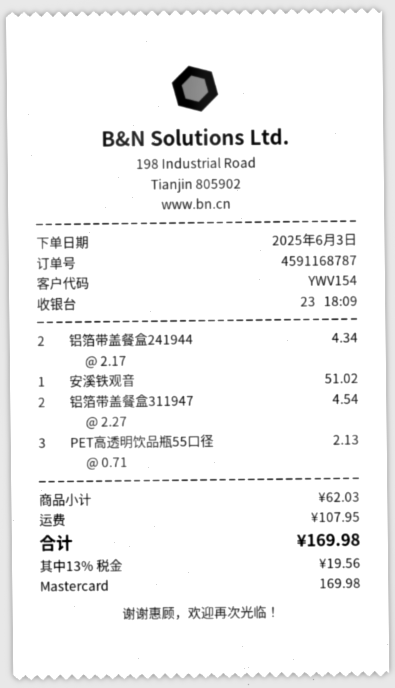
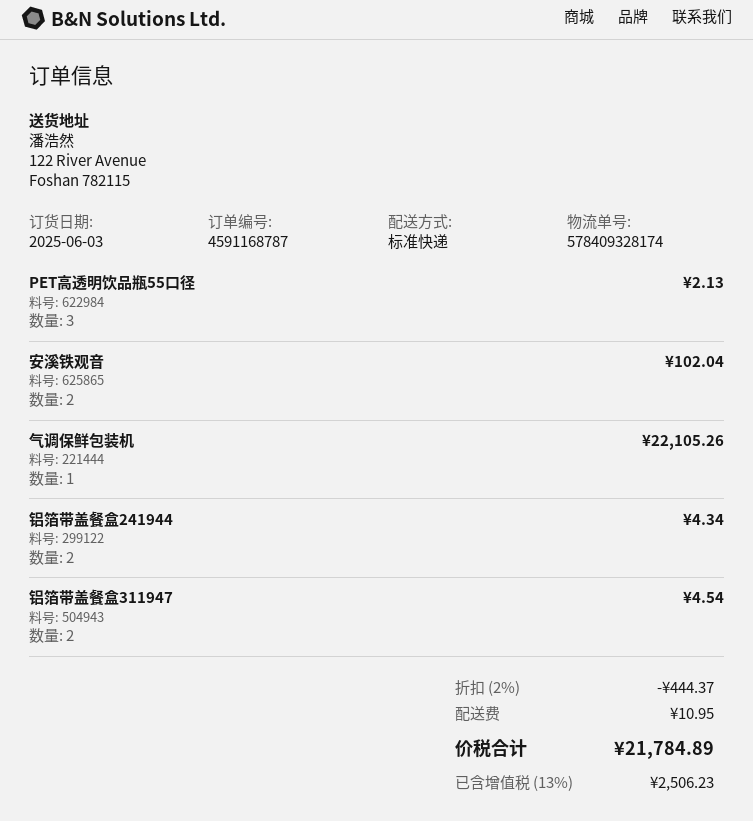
安溪铁观音: 1 for 51.02 -> 2 for 102.04
气调保鲜包装机: none -> 1 for 22105.26
discount: none -> 2% = 444.37
shipping: 107.95 -> 10.95
tax: 13% = 19.56 -> 13% = 2506.23
total: 169.98 -> 21784.89

